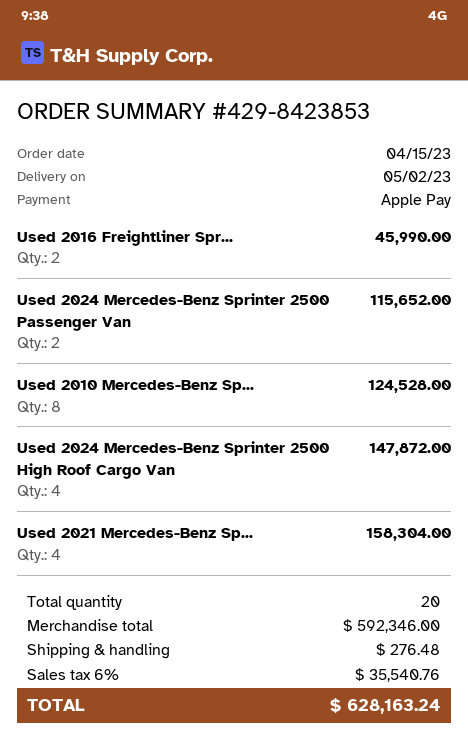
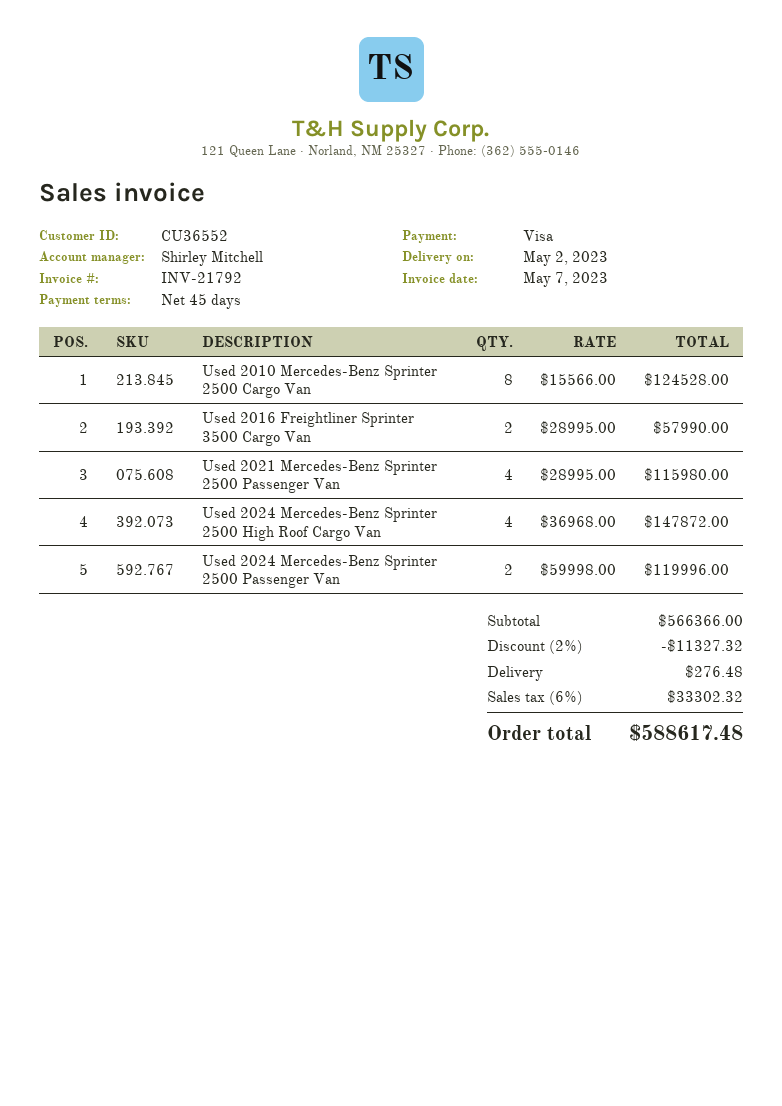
payment method: Apple Pay -> Visa
Used 2016 Freightliner Spr...: 2 for 45990.00 -> 2 for 57990.00
Used 2024 Mercedes-Benz Sprinter 2500 Passenger Van: 2 for 115652.00 -> 2 for 119996.00
Used 2021 Mercedes-Benz Sp...: 4 for 158304.00 -> 4 for 115980.00
subtotal: 592346.00 -> 566366.00
discount: none -> 2% = 11327.32
tax: 6% = 35540.76 -> 6% = 33302.32
total: 628163.24 -> 588617.48

